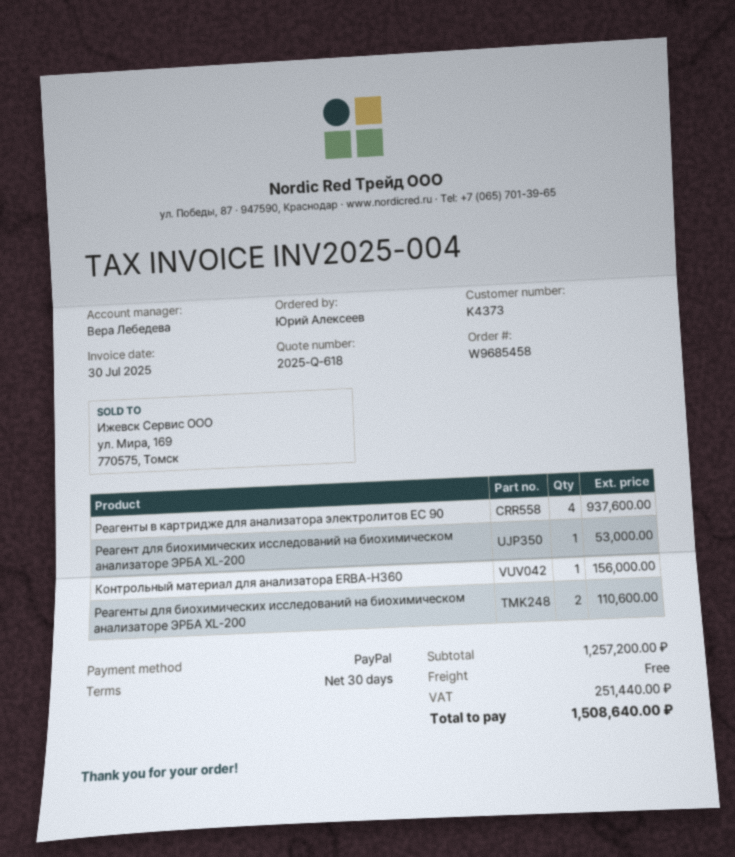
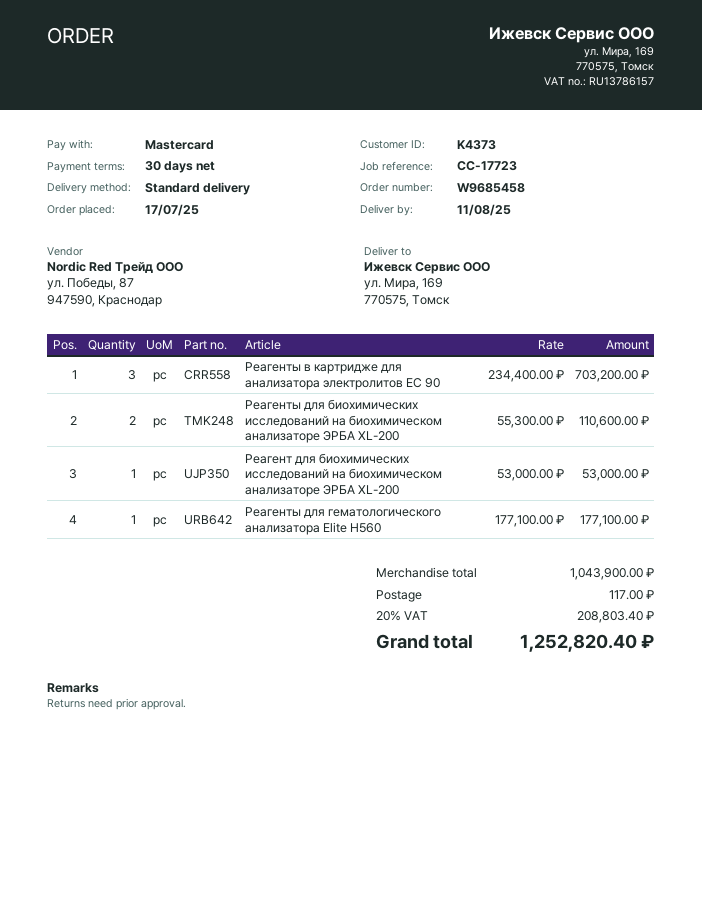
payment method: PayPal -> Mastercard
Реагенты в картридже для анализатора электролитов ЕС 90: 4 for 937600.00 -> 3 for 703200.00
Контрольный материал для анализатора ERBA-Н360: 1 for 156000.00 -> none
Реагенты для гематологического анализатора Elite H560: none -> 1 for 177100.00
subtotal: 1257200.00 -> 1043900.00
shipping: 0.00 -> 117.00
tax: 251440.00 -> 208803.40
total: 1508640.00 -> 1252820.40

